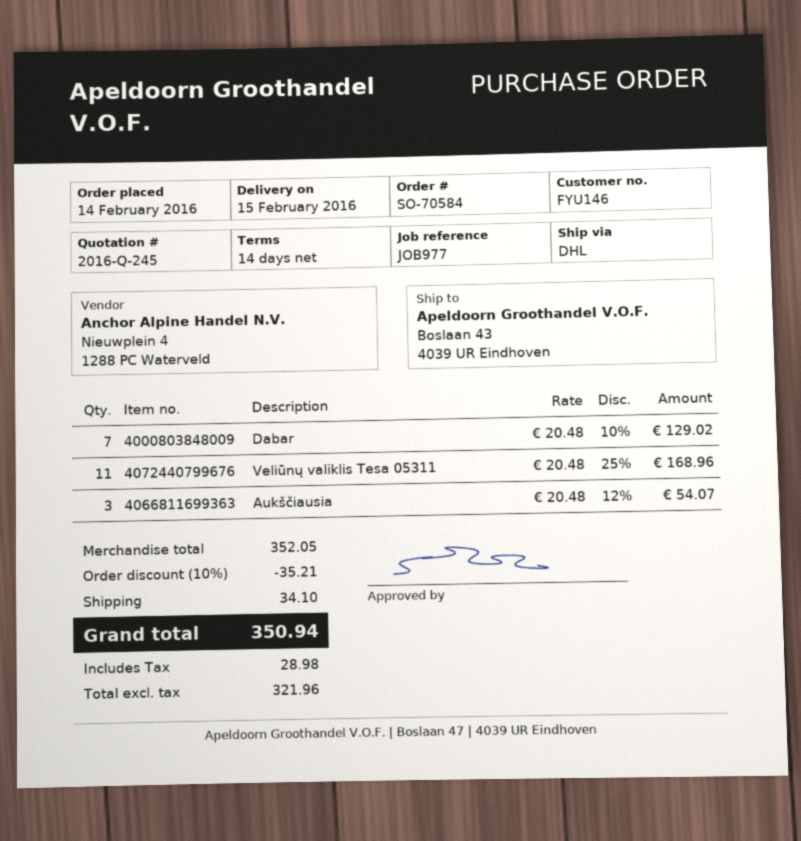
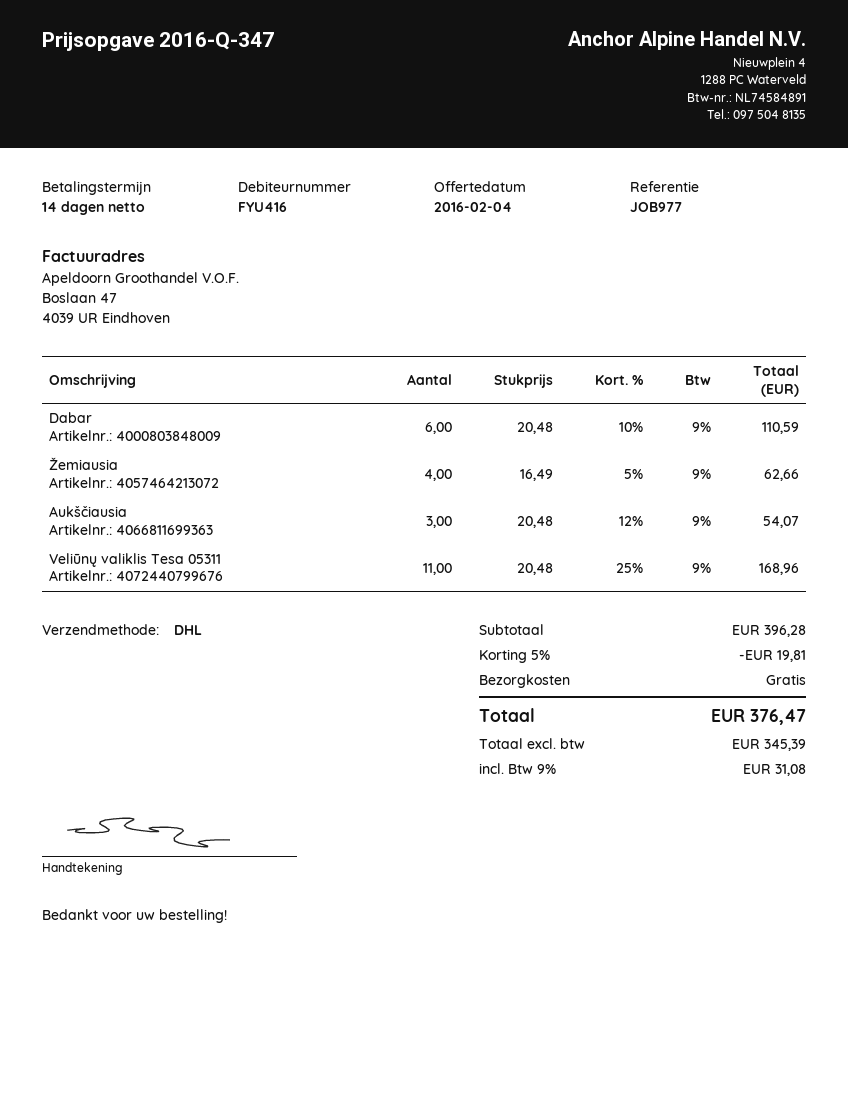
quote number: 2016-Q-245 -> 2016-Q-347
customer number: FYU146 -> FYU416
Dabar: 7 x 20.48 - 10% = 129.02 -> 6 x 20.48 - 10% = 110.59
Žemiausia: none -> 4 x 16.49 - 5% = 62.66
subtotal: 352.05 -> 396.28
discount: 10% = 35.21 -> 5% = 19.81
shipping: 34.10 -> 0.00
net: 321.96 -> 345.39
tax: 28.98 -> 31.08
total: 350.94 -> 376.47

